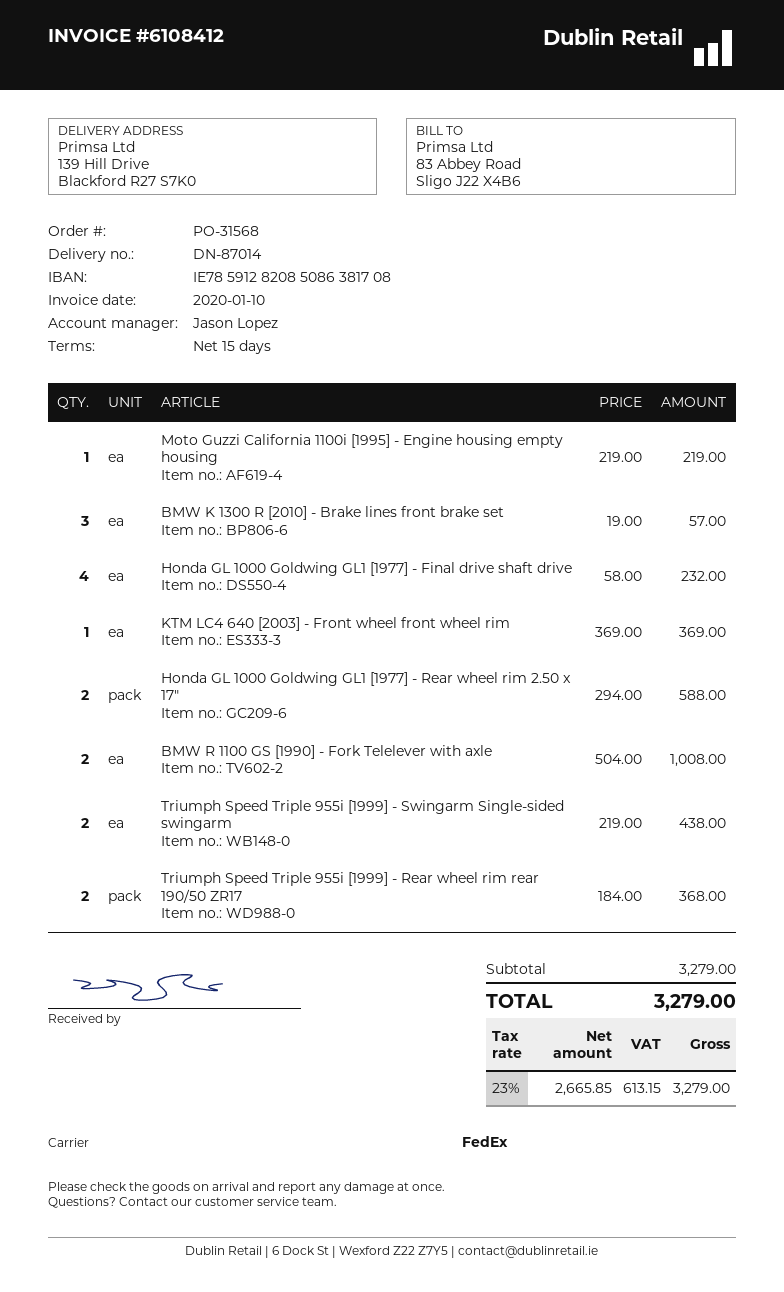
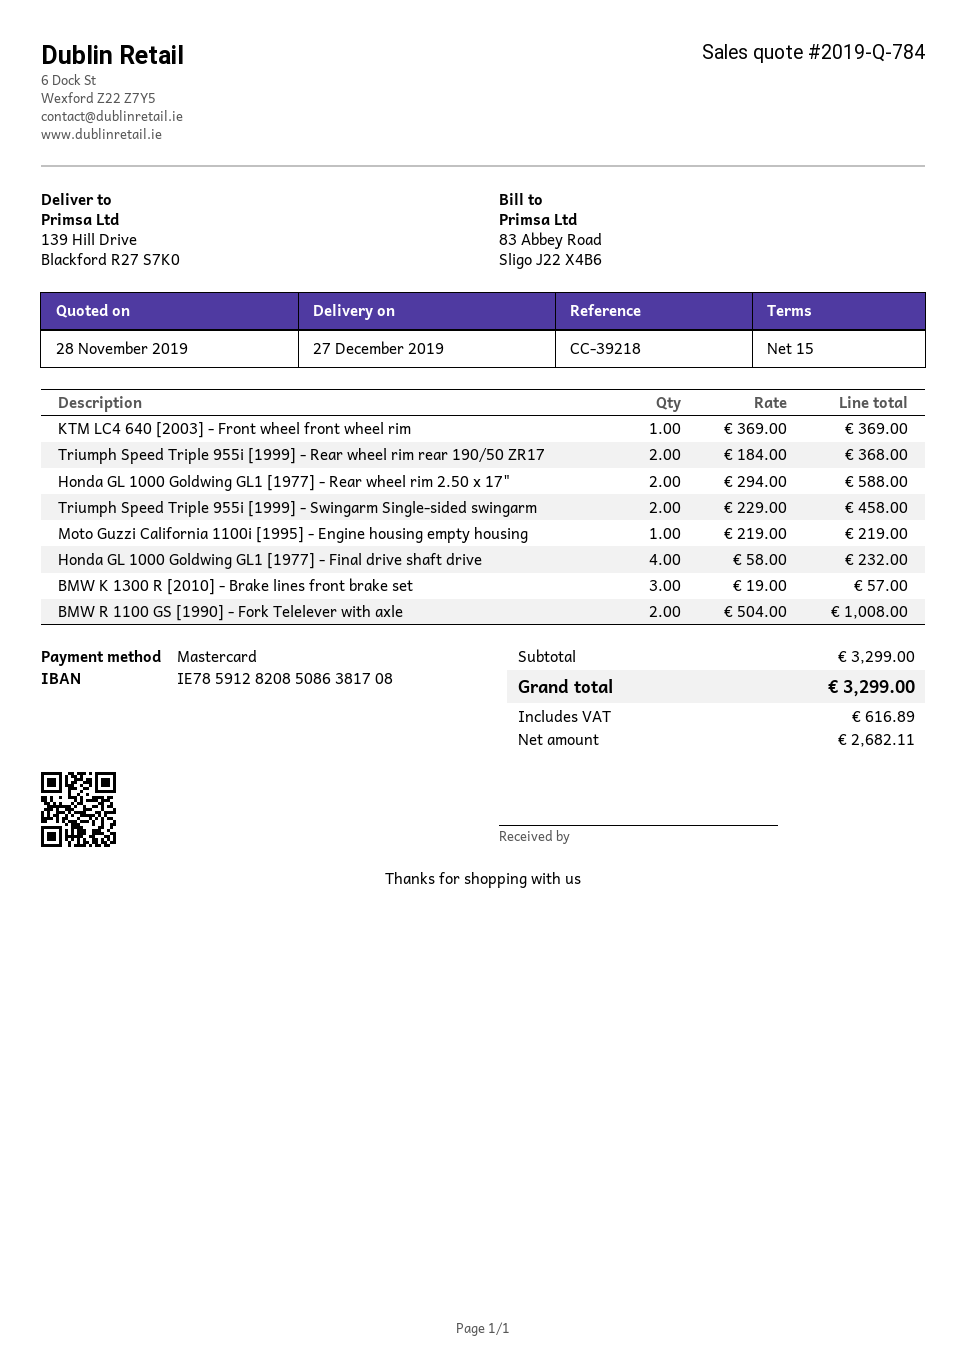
Triumph Speed Triple 955i [1999] - Swingarm Single-sided swingarm: 2 x 219.00 = 438.00 -> 2 x 229.00 = 458.00
subtotal: 3279.00 -> 3299.00
net: 2665.85 -> 2682.11
tax: 613.15 -> 616.89
total: 3279.00 -> 3299.00

